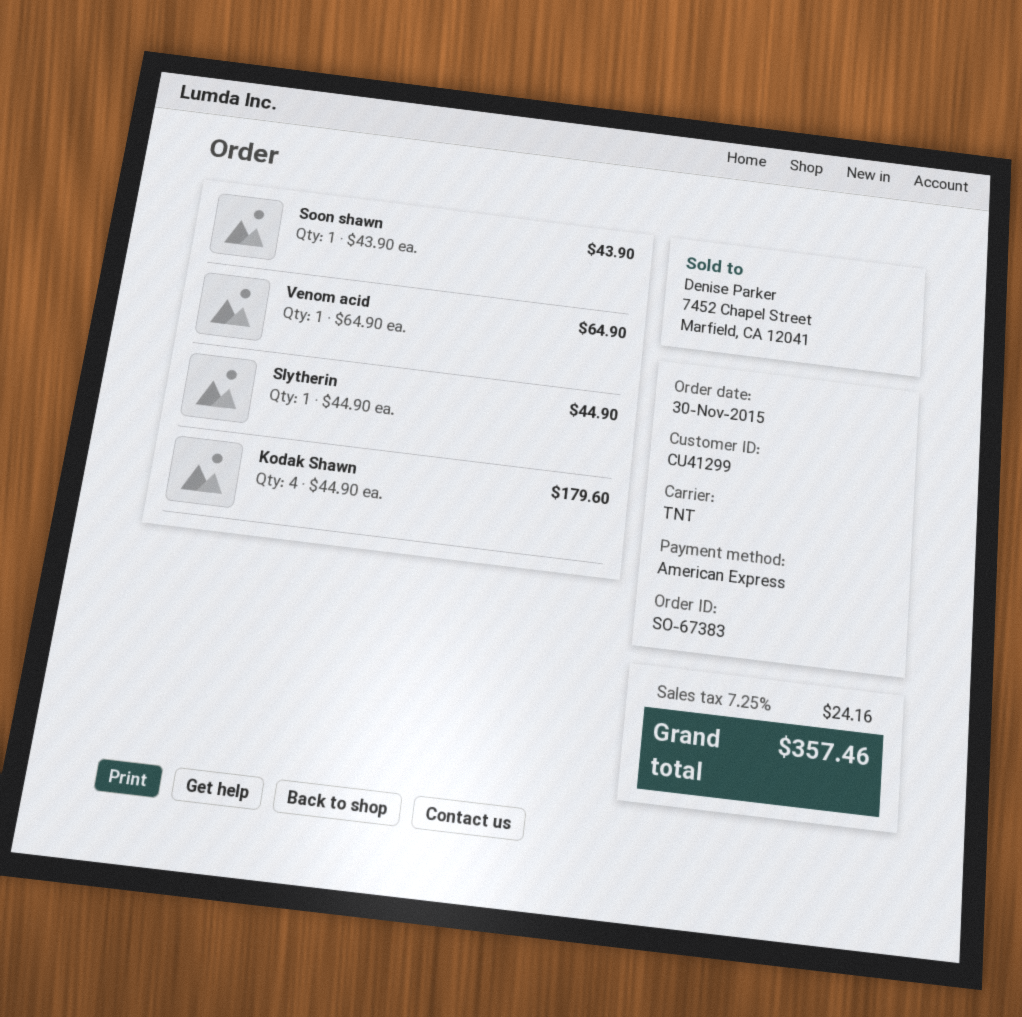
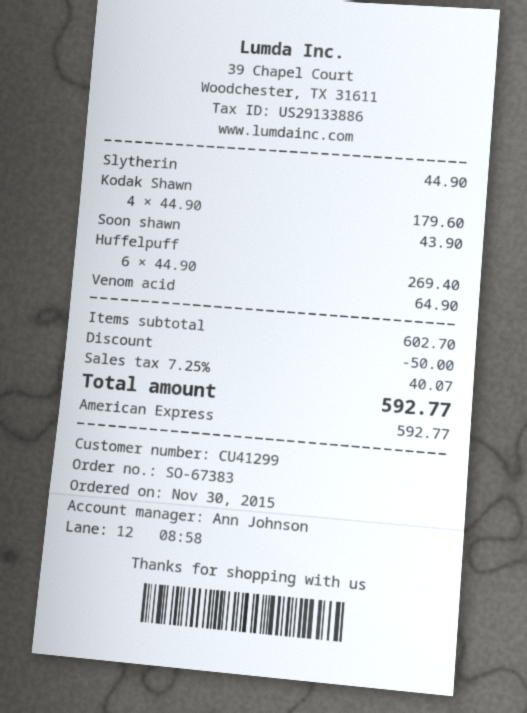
Huffelpuff: none -> 6 x 44.90 = 269.40
discount: none -> 50.00
tax: 7.25% = 24.16 -> 7.25% = 40.07
total: 357.46 -> 592.77

